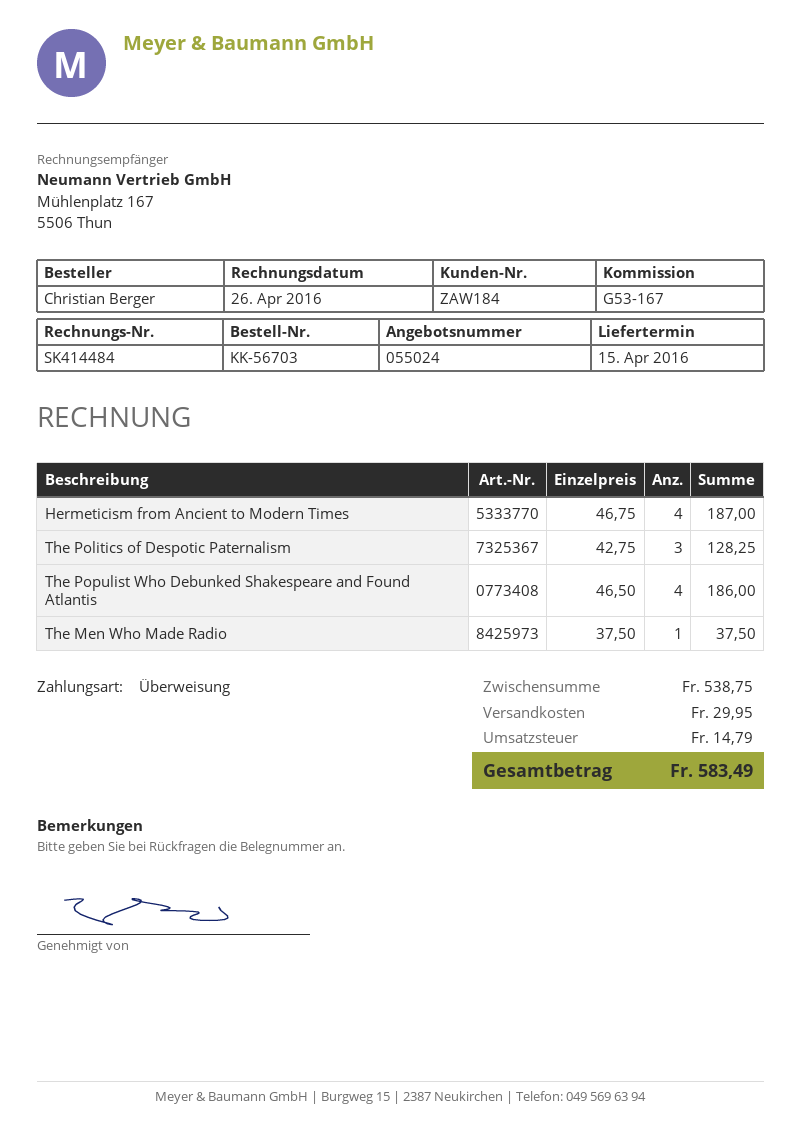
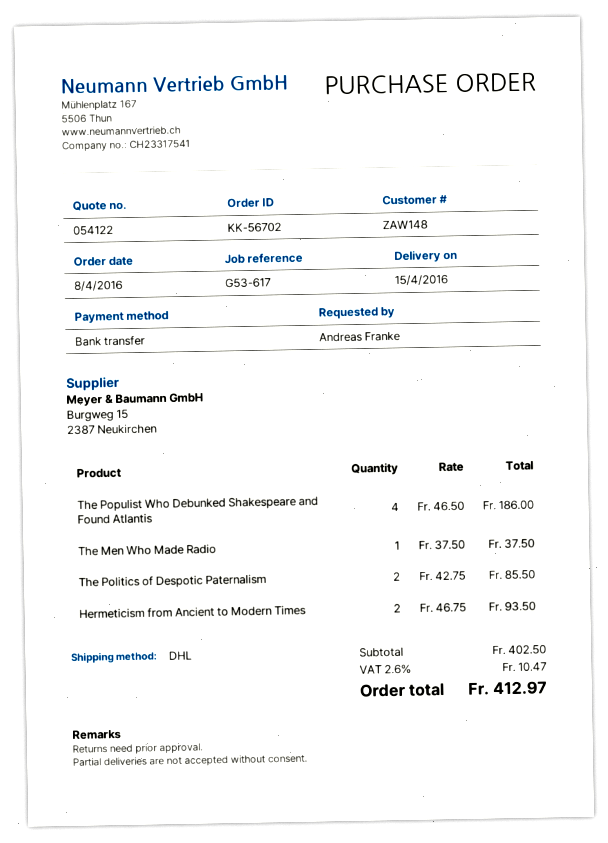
quote number: 055024 -> 054122
order number: KK-56703 -> KK-56702
customer number: ZAW184 -> ZAW148
reference: G53-167 -> G53-617
ordered by: Christian Berger -> Andreas Franke
Hermeticism from Ancient to Modern Times: 4 x 46.75 = 187.00 -> 2 x 46.75 = 93.50
The Politics of Despotic Paternalism: 3 x 42.75 = 128.25 -> 2 x 42.75 = 85.50
subtotal: 538.75 -> 402.50
shipping: 29.95 -> none
tax: 14.79 -> 10.47
total: 583.49 -> 412.97

